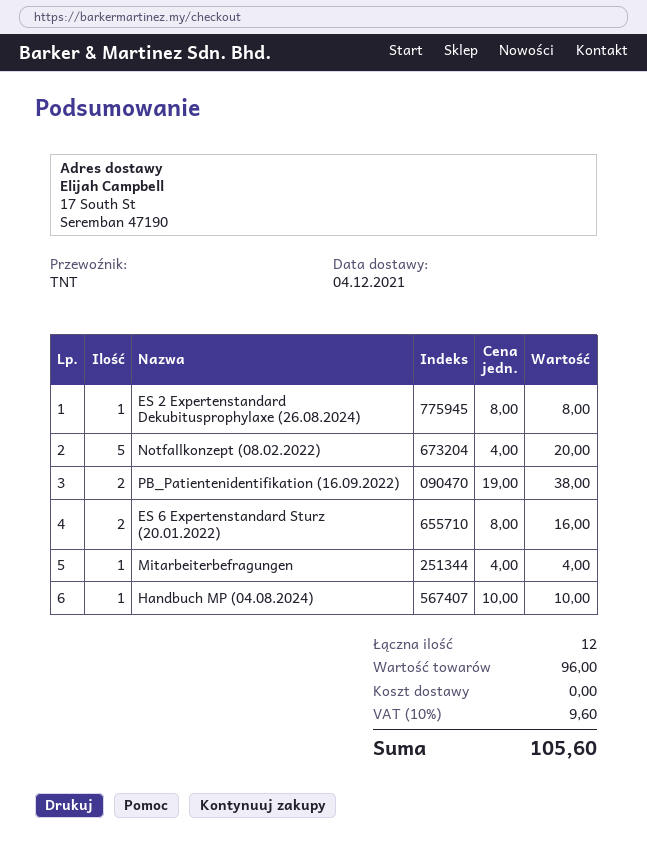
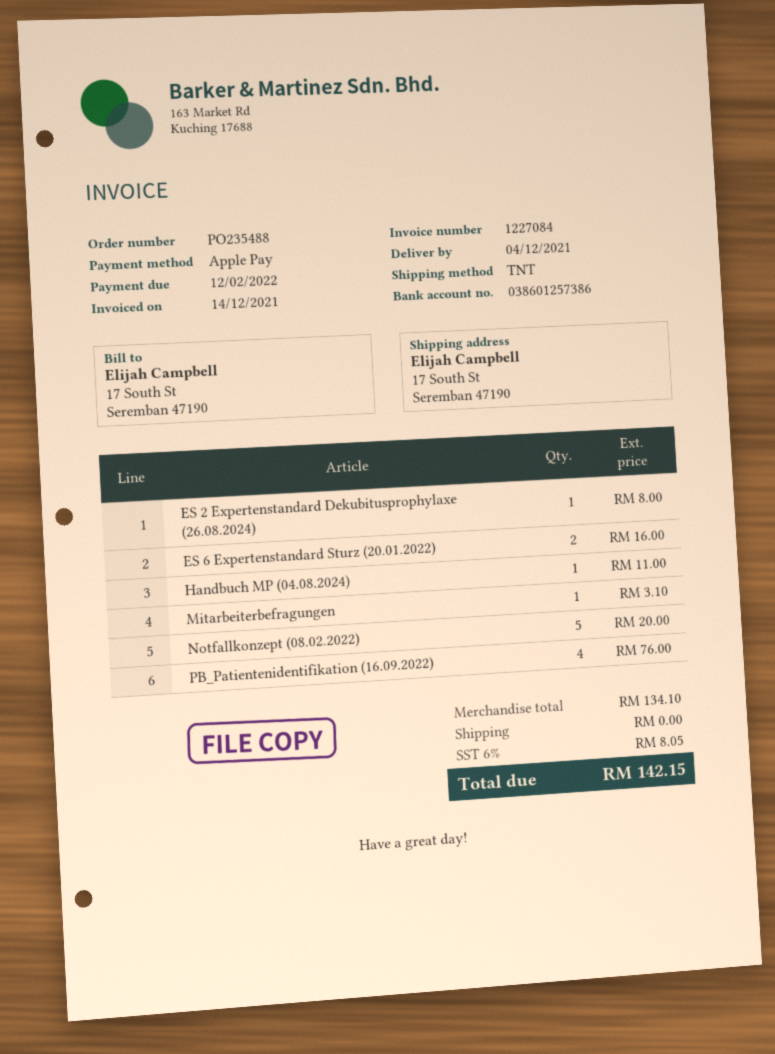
PB_Patientenidentifikation (16.09.2022): 2 for 38.00 -> 4 for 76.00
Mitarbeiterbefragungen: 1 for 4.00 -> 1 for 3.10
Handbuch MP (04.08.2024): 1 for 10.00 -> 1 for 11.00
subtotal: 96.00 -> 134.10
tax: 10% = 9.60 -> 6% = 8.05
total: 105.60 -> 142.15

